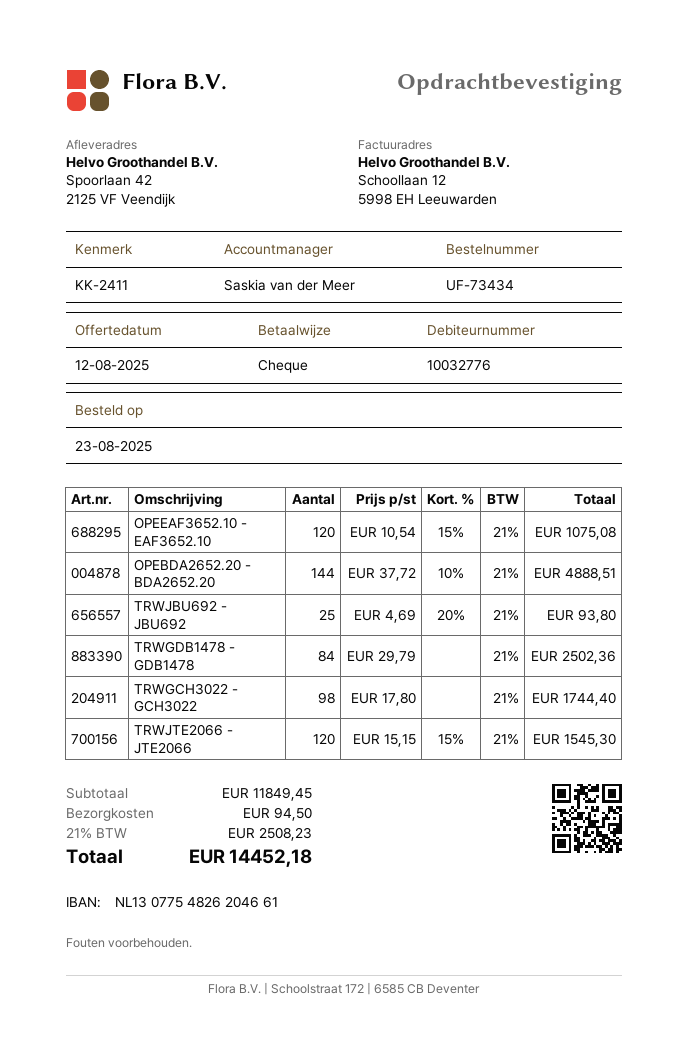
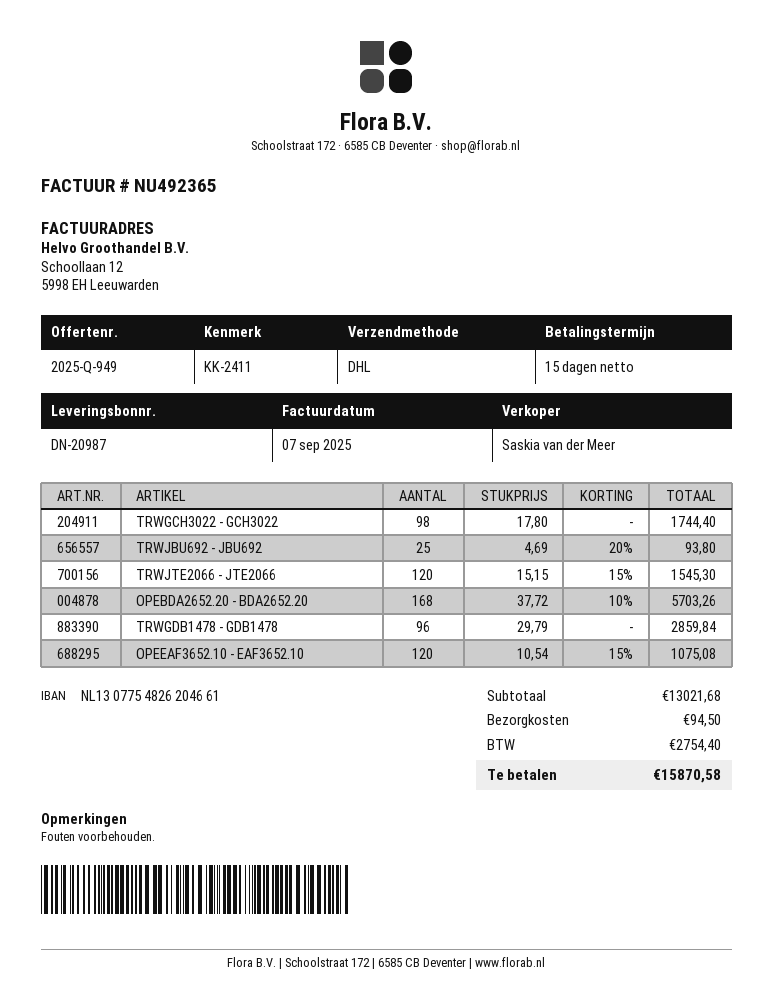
OPEBDA2652.20 - BDA2652.20: 144 x 37.72 - 10% = 4888.51 -> 168 x 37.72 - 10% = 5703.26
TRWGDB1478 - GDB1478: 84 x 29.79 = 2502.36 -> 96 x 29.79 = 2859.84
subtotal: 11849.45 -> 13021.68
tax: 2508.23 -> 2754.40
total: 14452.18 -> 15870.58

